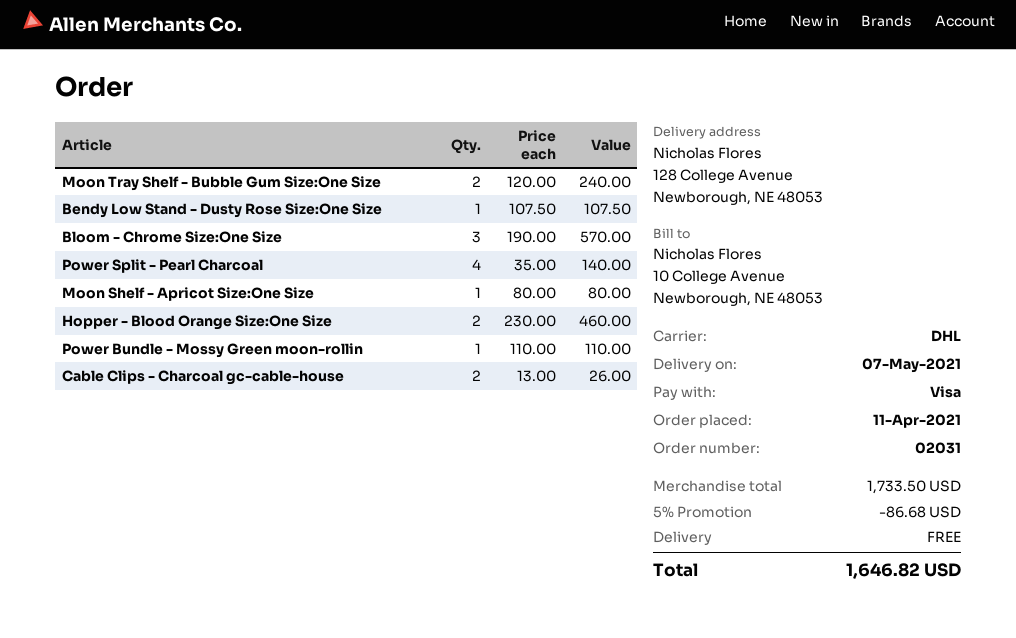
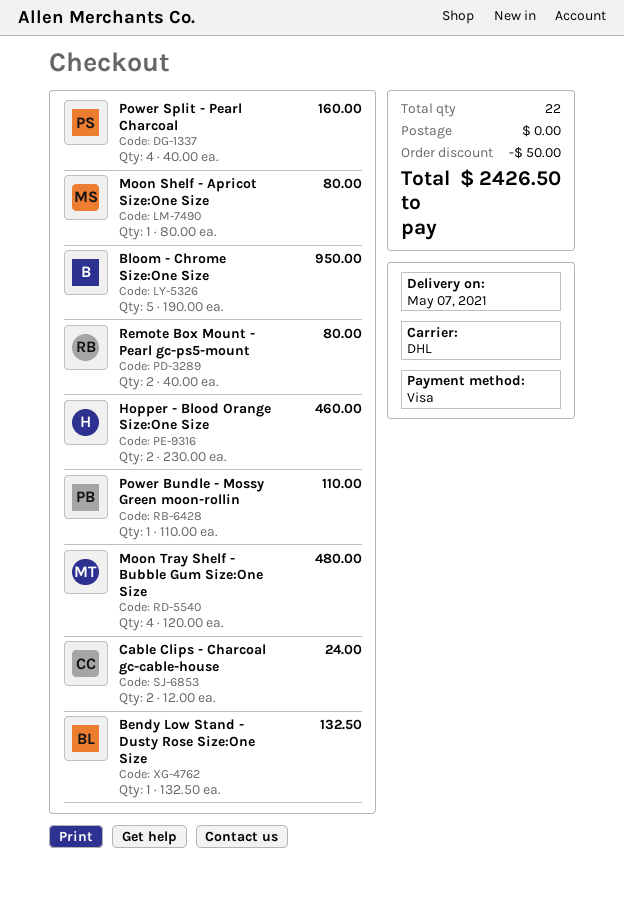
Moon Tray Shelf - Bubble Gum Size:One Size: 2 x 120.00 = 240.00 -> 4 x 120.00 = 480.00
Bendy Low Stand - Dusty Rose Size:One Size: 1 x 107.50 = 107.50 -> 1 x 132.50 = 132.50
Bloom - Chrome Size:One Size: 3 x 190.00 = 570.00 -> 5 x 190.00 = 950.00
Power Split - Pearl Charcoal: 4 x 35.00 = 140.00 -> 4 x 40.00 = 160.00
Cable Clips - Charcoal gc-cable-house: 2 x 13.00 = 26.00 -> 2 x 12.00 = 24.00
Remote Box Mount - Pearl gc-ps5-mount: none -> 2 x 40.00 = 80.00
discount: 86.68 -> 50.00
total: 1646.82 -> 2426.50

